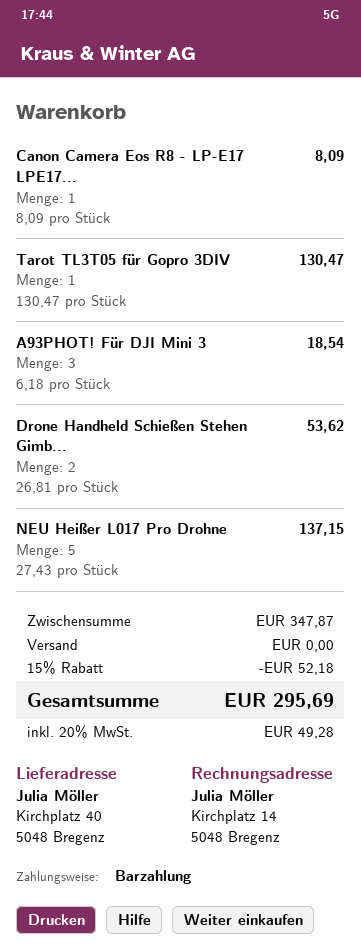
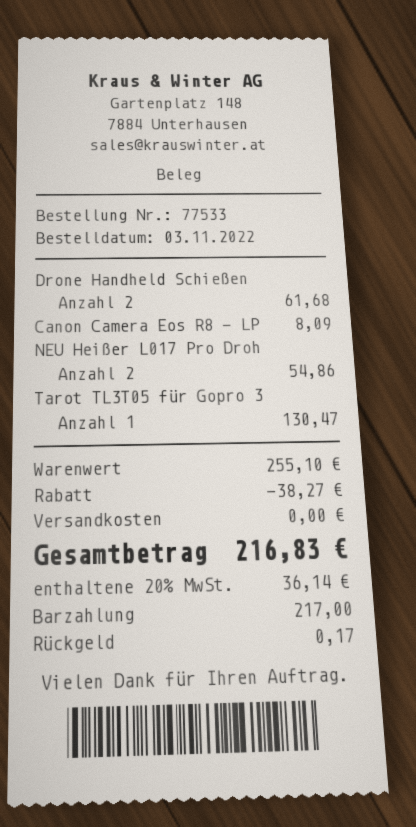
A93PHOT! Für DJI Mini 3: 3 for 18.54 -> none
Drone Handheld Schießen Stehen Gimb...: 2 for 53.62 -> 2 for 61.68
NEU Heißer L017 Pro Drohne: 5 for 137.15 -> 2 for 54.86
subtotal: 347.87 -> 255.10
discount: 52.18 -> 38.27
tax: 20% = 49.28 -> 20% = 36.14
total: 295.69 -> 216.83

